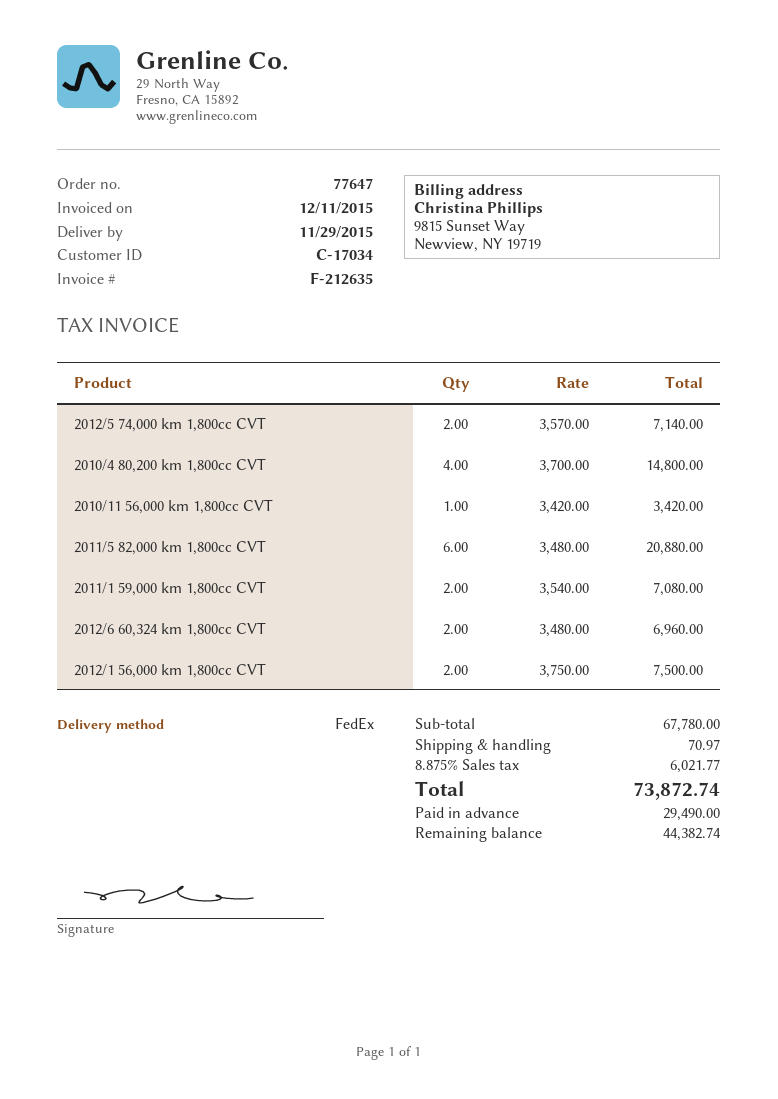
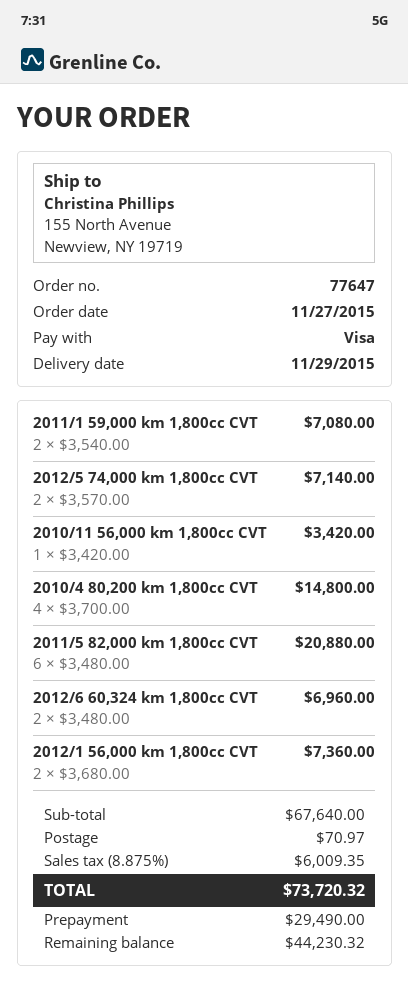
2012/1 56,000 km 1,800cc CVT: 2 x 3750.00 = 7500.00 -> 2 x 3680.00 = 7360.00
subtotal: 67780.00 -> 67640.00
tax: 8.875% = 6021.77 -> 8.875% = 6009.35
total: 73872.74 -> 73720.32
balance: 44382.74 -> 44230.32

